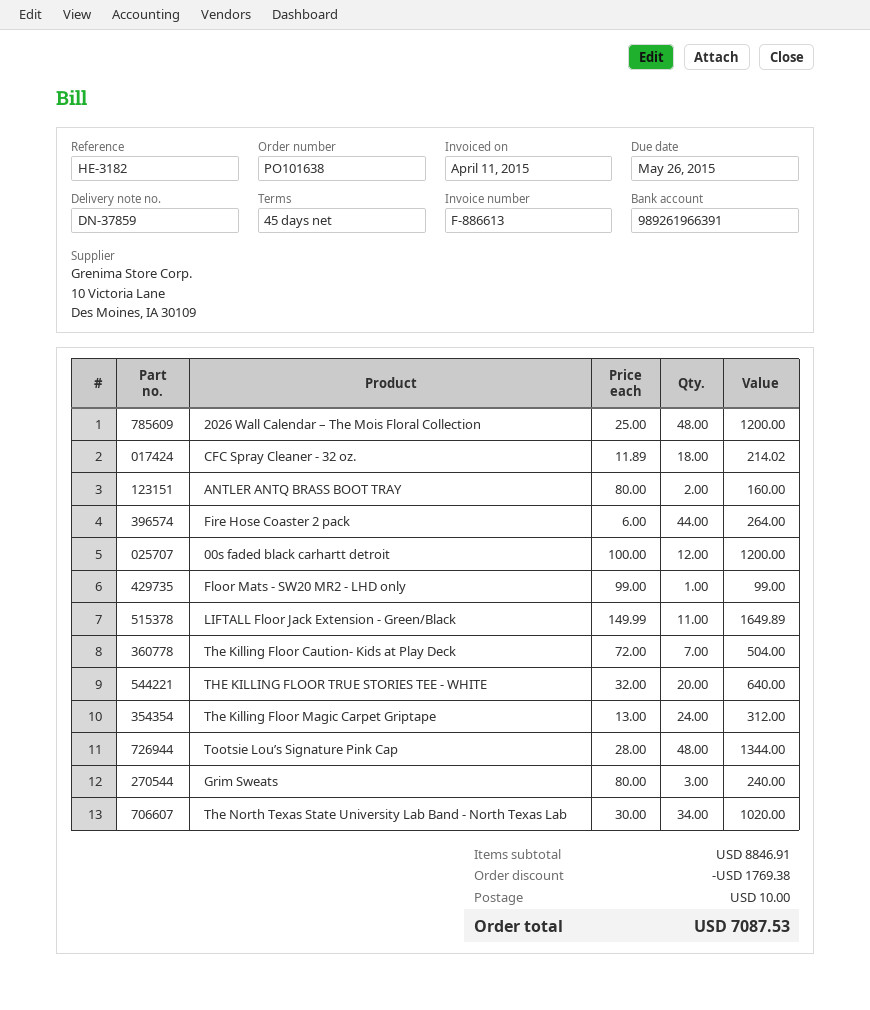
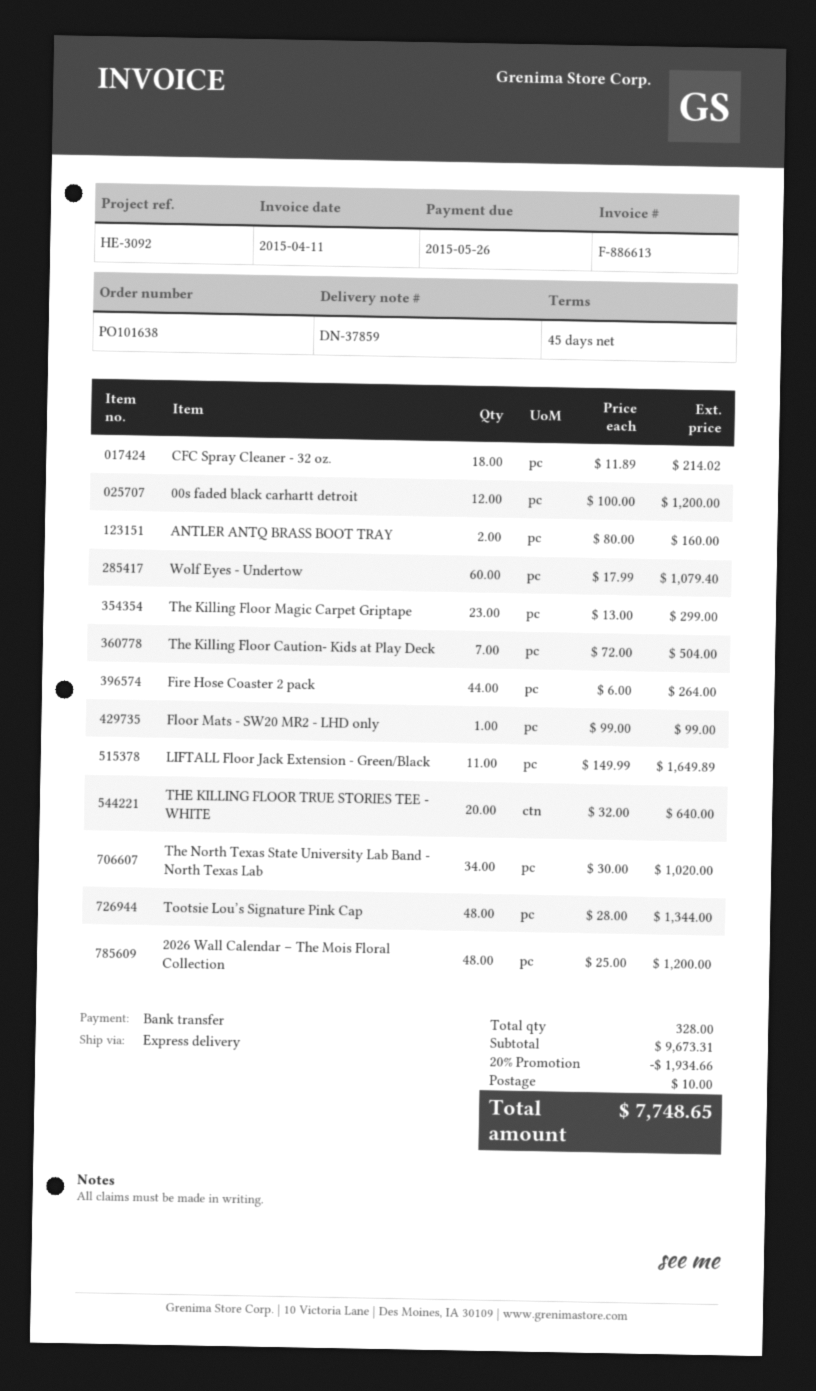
reference: HE-3182 -> HE-3092
The Killing Floor Magic Carpet Griptape: 24 x 13.00 = 312.00 -> 23 x 13.00 = 299.00
Grim Sweats: 3 x 80.00 = 240.00 -> none
Wolf Eyes - Undertow: none -> 60 x 17.99 = 1079.40
subtotal: 8846.91 -> 9673.31
discount: 1769.38 -> 1934.66
total: 7087.53 -> 7748.65

